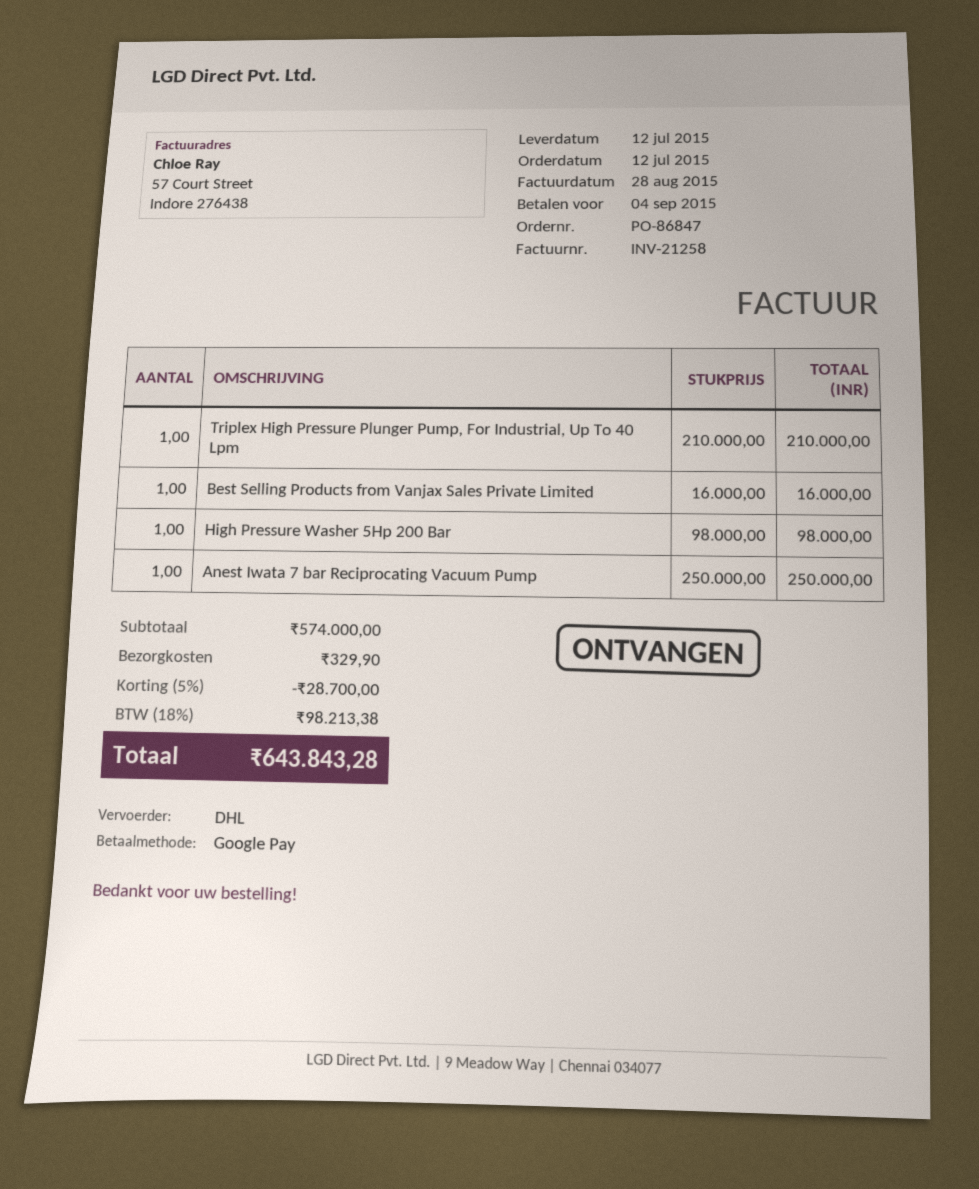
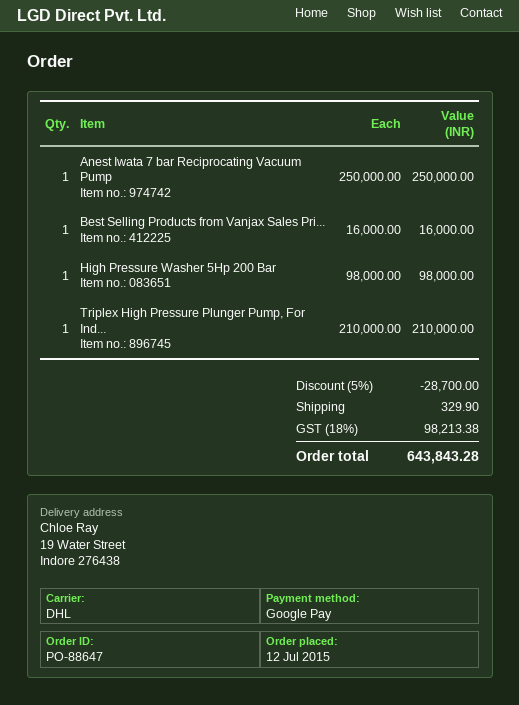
order number: PO-86847 -> PO-88647

